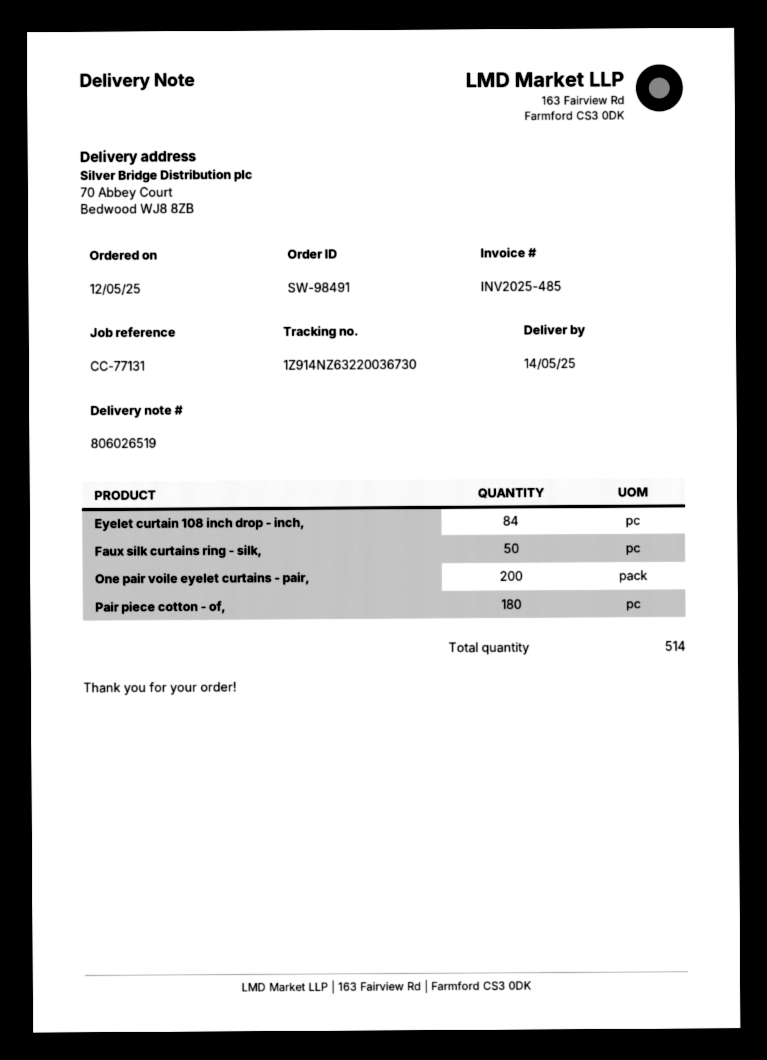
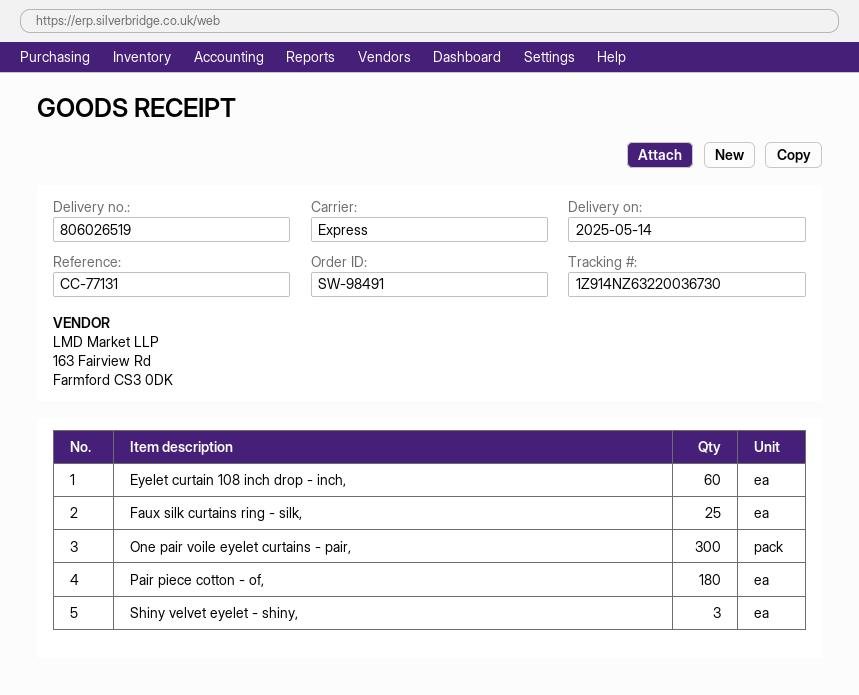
Eyelet curtain 108 inch drop - inch,: 84 -> 60
Faux silk curtains ring - silk,: 50 -> 25
One pair voile eyelet curtains - pair,: 200 -> 300
Shiny velvet eyelet - shiny,: none -> 3

